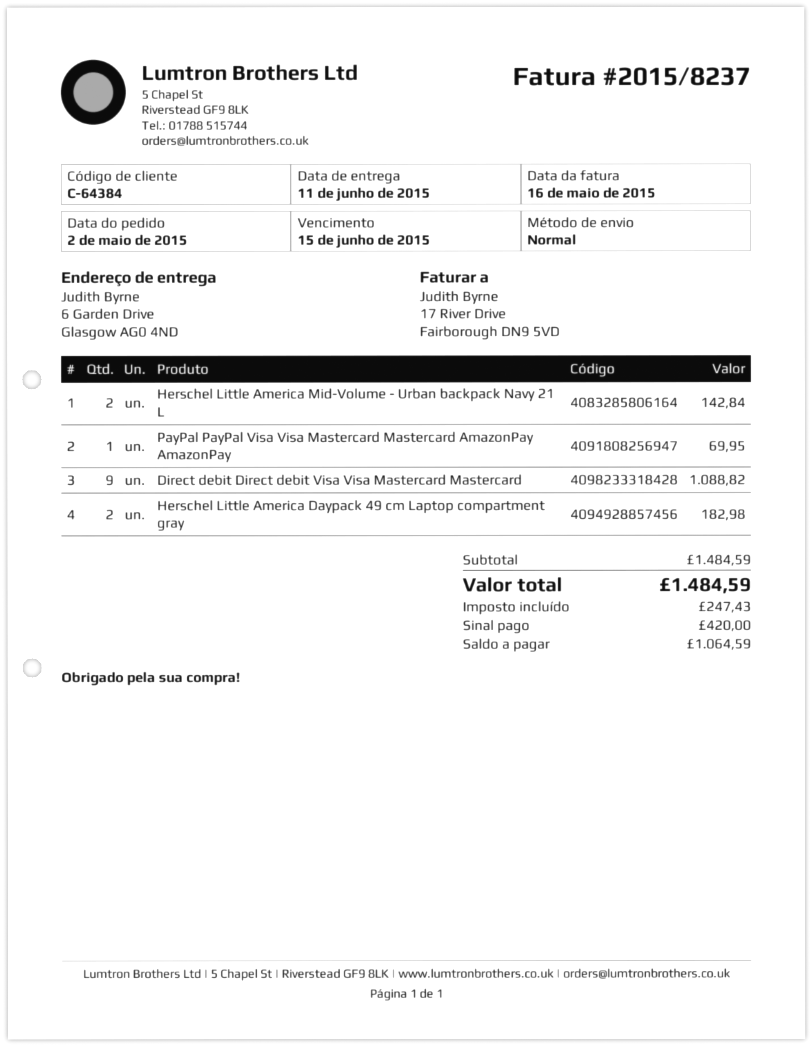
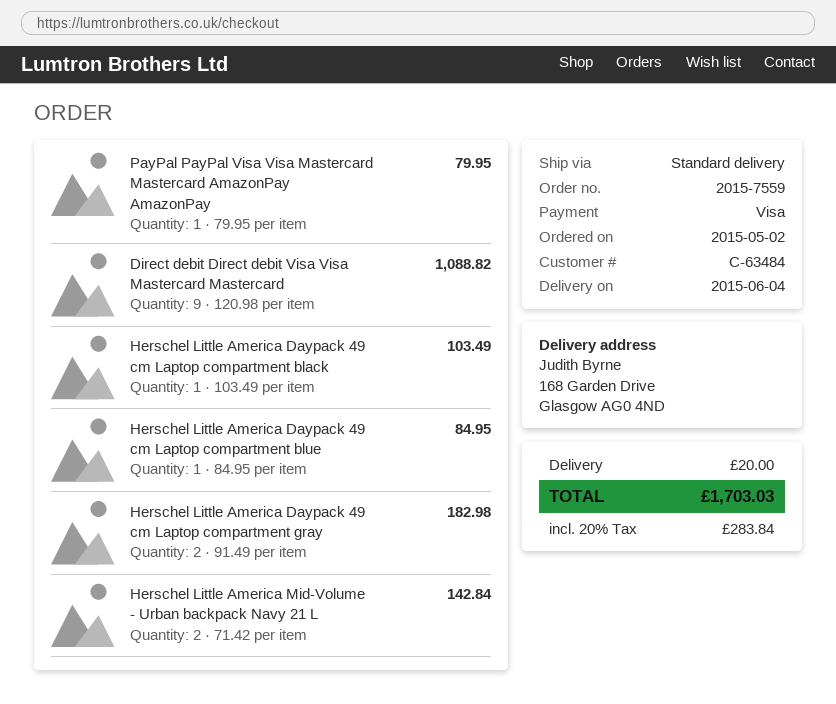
delivery date: 2015-06-11 -> 2015-06-04
customer number: C-64384 -> C-63484
ship to: 6 Garden Drive, Glasgow AG0 4ND -> 168 Garden Drive, Glasgow AG0 4ND
PayPal PayPal Visa Visa Mastercard Mastercard AmazonPay AmazonPay: 1 for 69.95 -> 1 for 79.95
Herschel Little America Daypack 49 cm Laptop compartment black: none -> 1 for 103.49
Herschel Little America Daypack 49 cm Laptop compartment blue: none -> 1 for 84.95
shipping: none -> 20.00
tax: 247.43 -> 283.84
total: 1484.59 -> 1703.03

